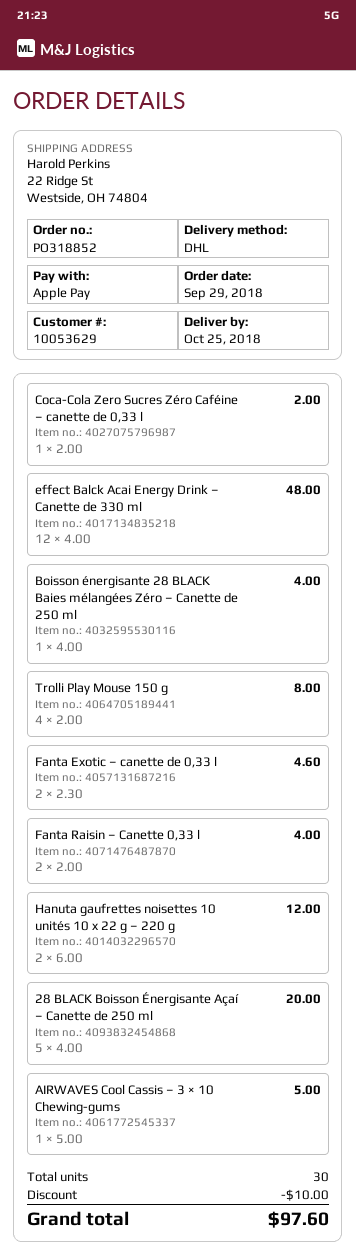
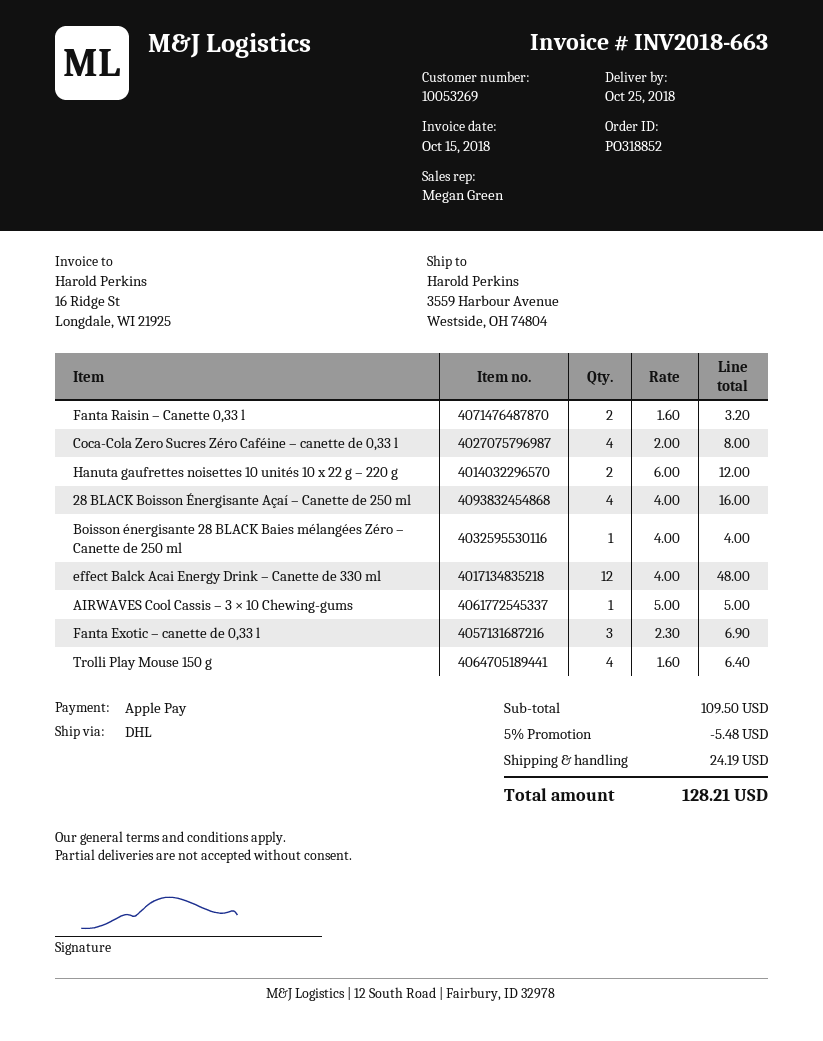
customer number: 10053629 -> 10053269
ship to: 22 Ridge St, Westside, OH 74804 -> 3559 Harbour Avenue, Westside, OH 74804
Coca-Cola Zero Sucres Zéro Caféine – canette de 0,33 l: 1 x 2.00 = 2.00 -> 4 x 2.00 = 8.00
Trolli Play Mouse 150 g: 4 x 2.00 = 8.00 -> 4 x 1.60 = 6.40
Fanta Exotic – canette de 0,33 l: 2 x 2.30 = 4.60 -> 3 x 2.30 = 6.90
Fanta Raisin – Canette 0,33 l: 2 x 2.00 = 4.00 -> 2 x 1.60 = 3.20
28 BLACK Boisson Énergisante Açaí – Canette de 250 ml: 5 x 4.00 = 20.00 -> 4 x 4.00 = 16.00
discount: 10.00 -> 5.48
shipping: none -> 24.19
total: 97.60 -> 128.21

